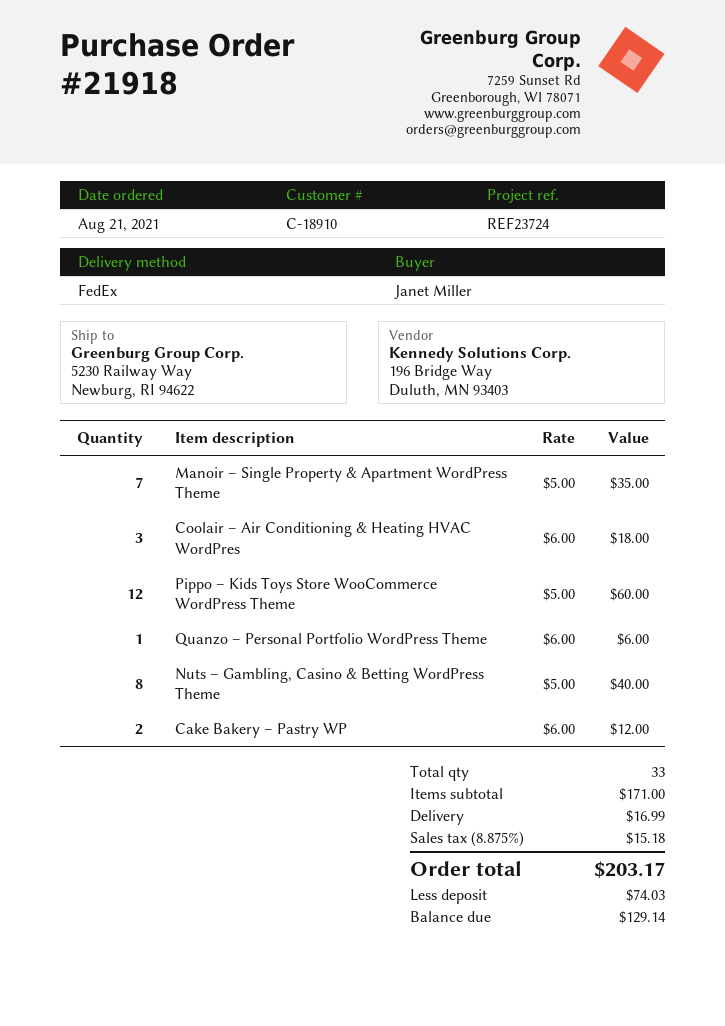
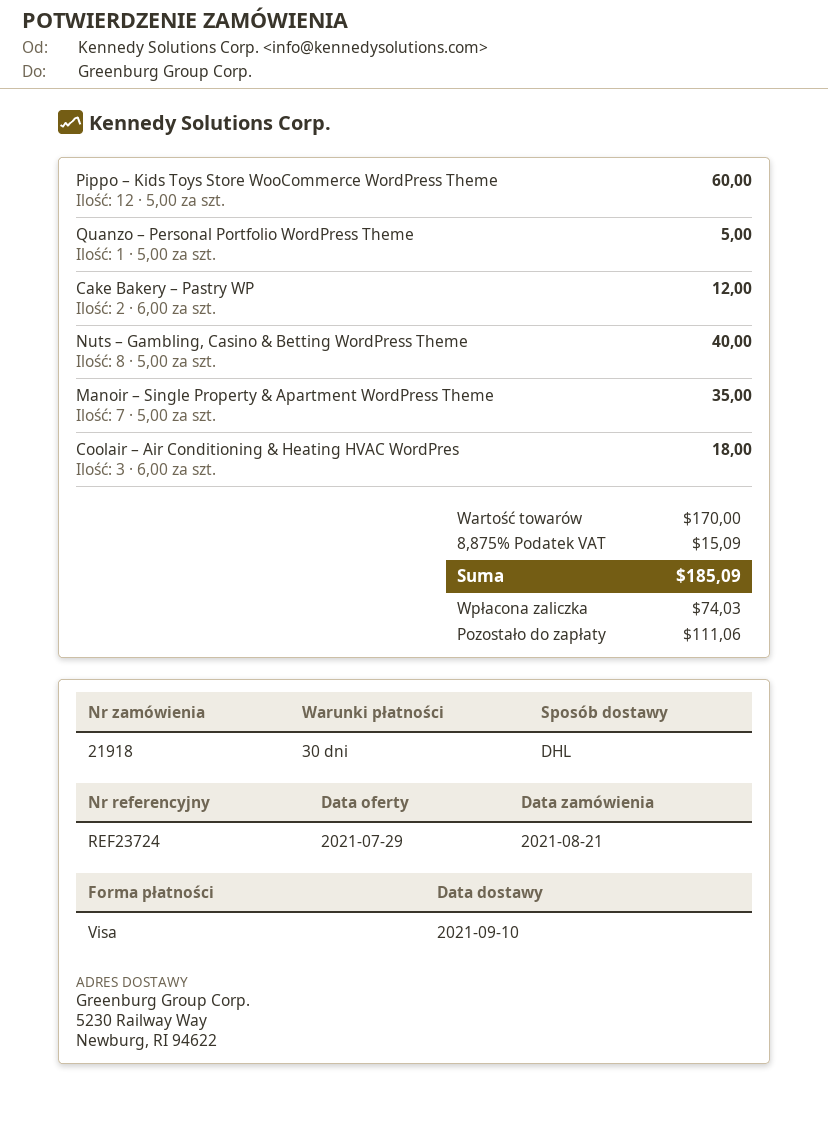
shipping method: FedEx -> DHL
Quanzo – Personal Portfolio WordPress Theme: 1 x 6.00 = 6.00 -> 1 x 5.00 = 5.00
subtotal: 171.00 -> 170.00
shipping: 16.99 -> none
tax: 8.875% = 15.18 -> 8.875% = 15.09
total: 203.17 -> 185.09
balance: 129.14 -> 111.06

